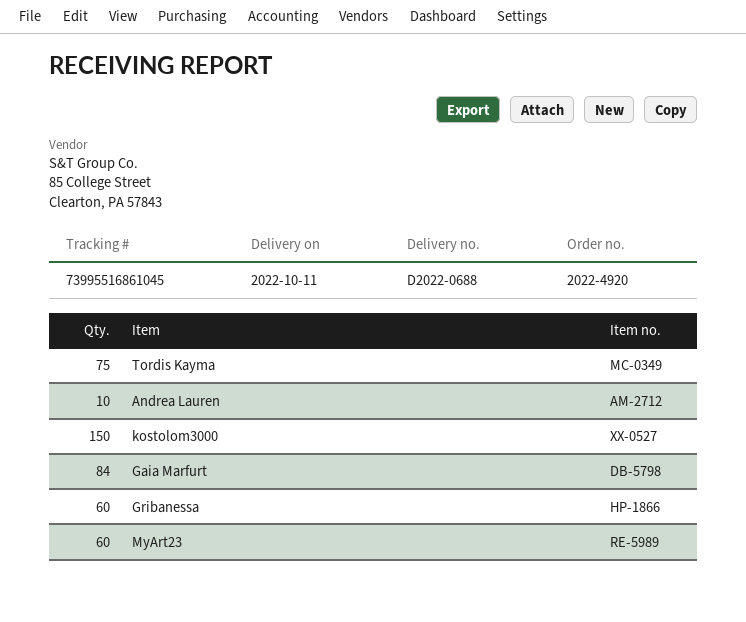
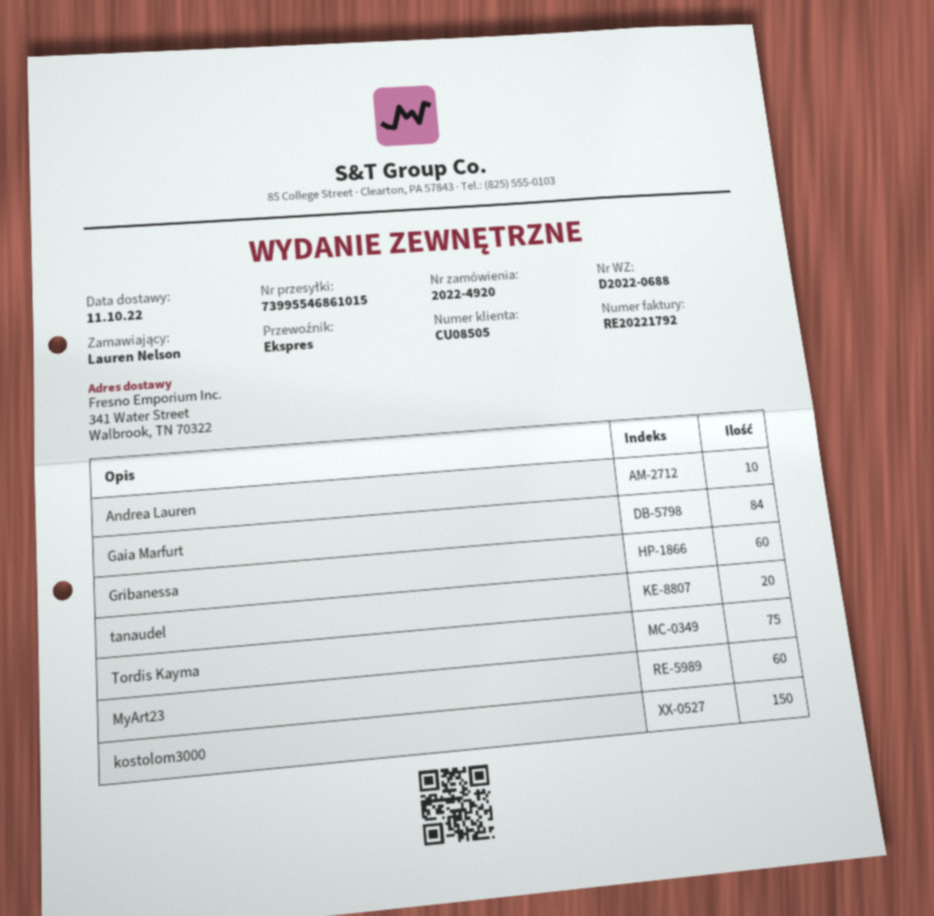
tracking number: 73995516861045 -> 73995546861015
tanaudel: none -> 20

